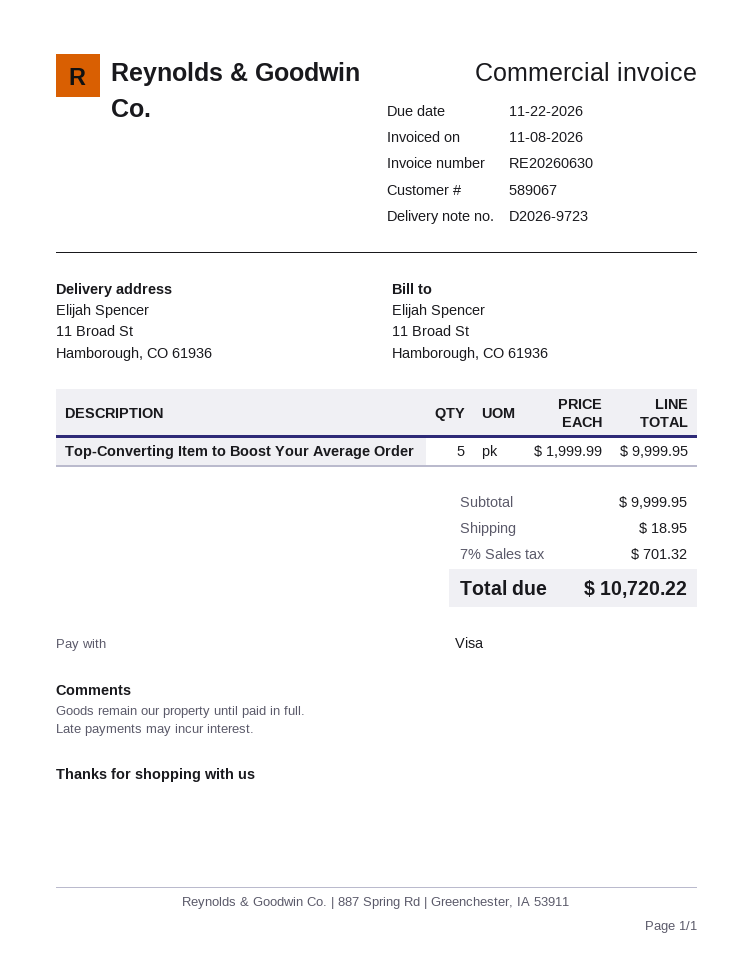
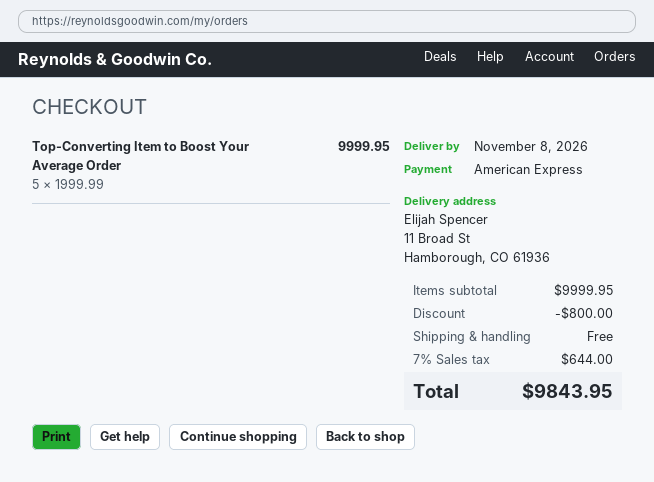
payment method: Visa -> American Express
discount: none -> 800.00
shipping: 18.95 -> 0.00
tax: 7% = 701.32 -> 7% = 644.00
total: 10720.22 -> 9843.95

